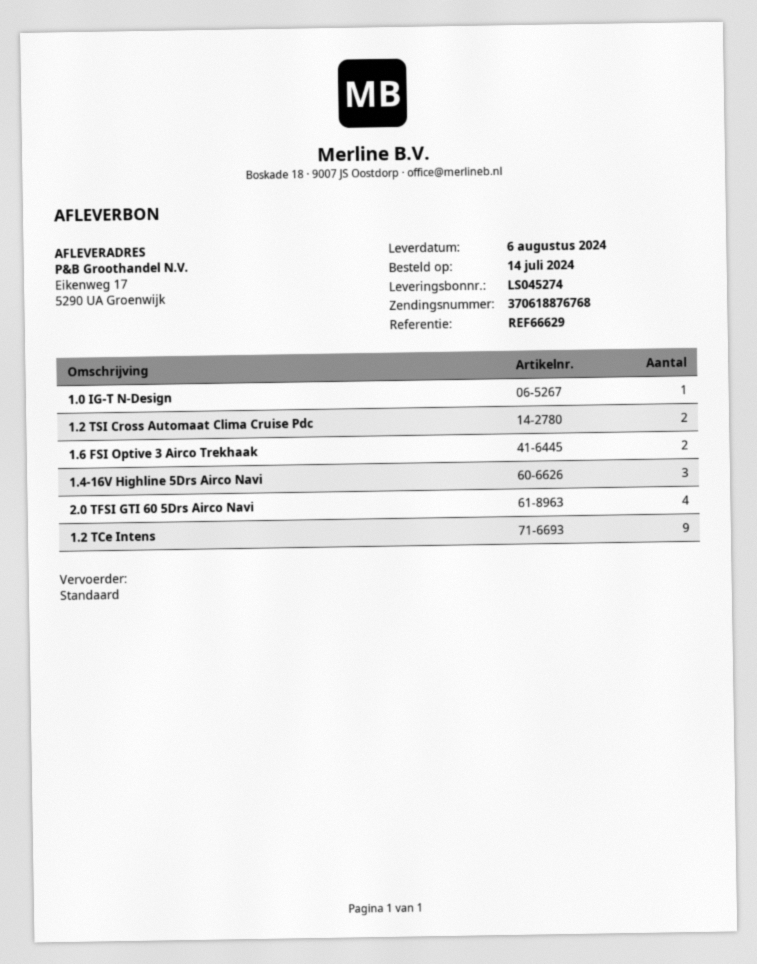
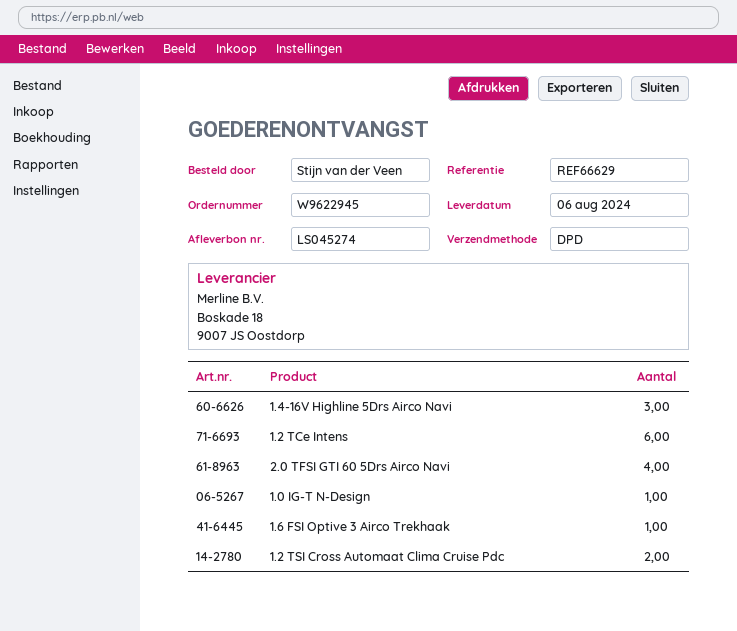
shipping method: standard -> DPD
1.6 FSI Optive 3 Airco Trekhaak: 2 -> 1
1.2 TCe Intens: 9 -> 6

